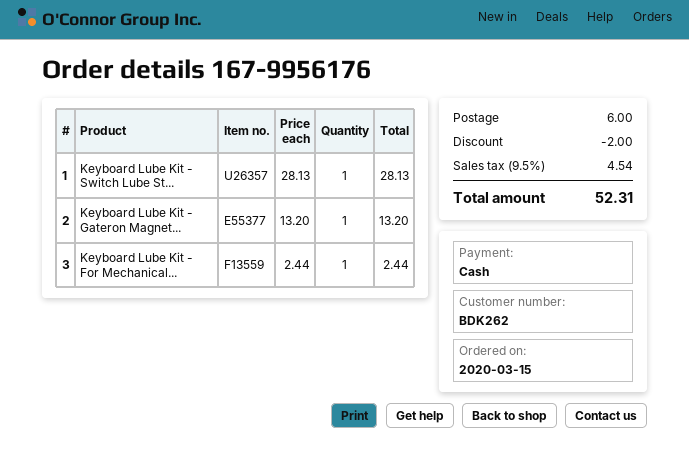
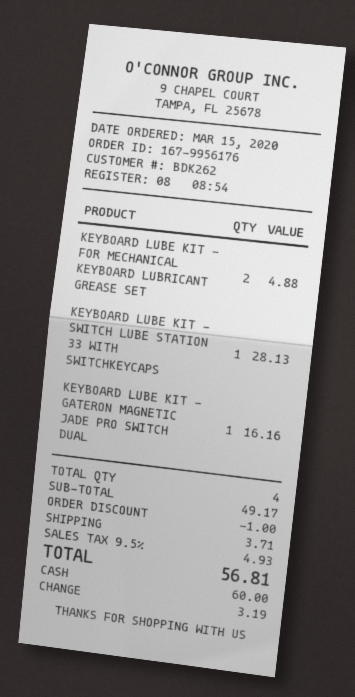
Keyboard Lube Kit - Gateron Magnet...: 1 for 13.20 -> 1 for 16.16
Keyboard Lube Kit - For Mechanical...: 1 for 2.44 -> 2 for 4.88
discount: 2.00 -> 1.00
shipping: 6.00 -> 3.71
tax: 9.5% = 4.54 -> 9.5% = 4.93
total: 52.31 -> 56.81

